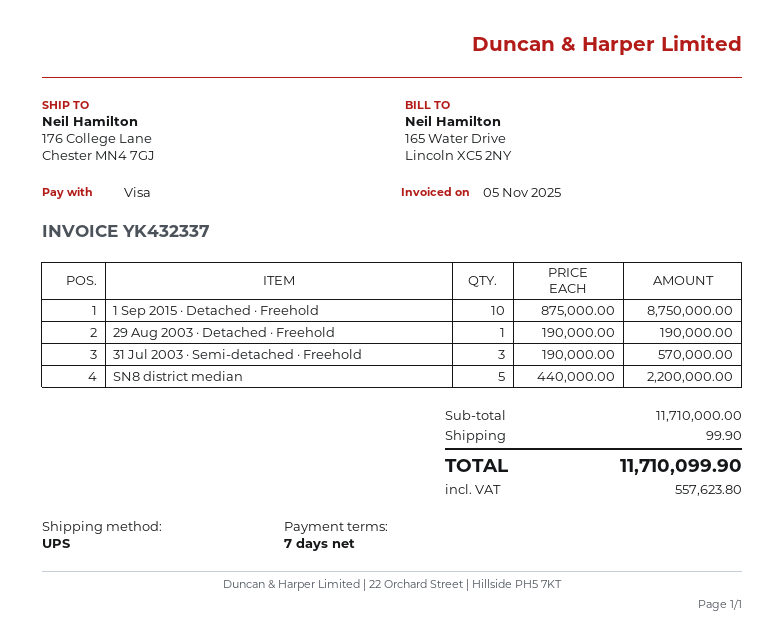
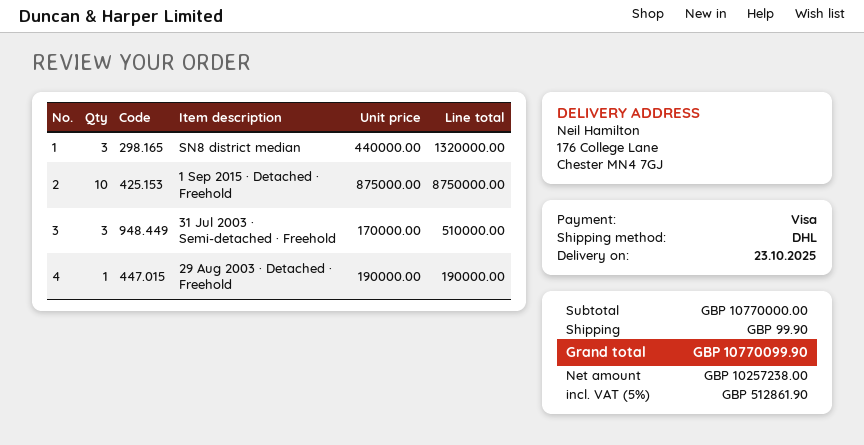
shipping method: UPS -> DHL
31 Jul 2003 · Semi-detached · Freehold: 3 x 190000.00 = 570000.00 -> 3 x 170000.00 = 510000.00
SN8 district median: 5 x 440000.00 = 2200000.00 -> 3 x 440000.00 = 1320000.00
subtotal: 11710000.00 -> 10770000.00
tax: 557623.80 -> 512861.90
total: 11710099.90 -> 10770099.90

